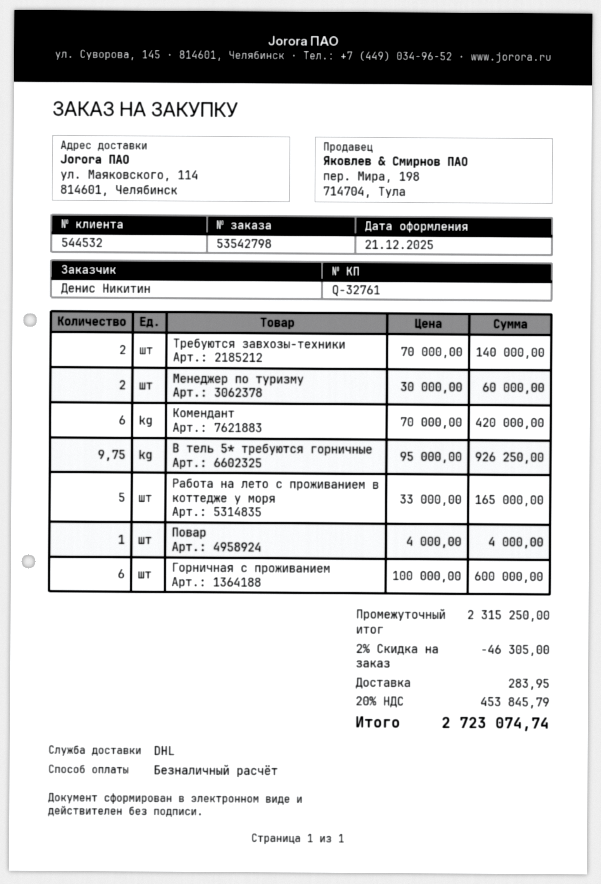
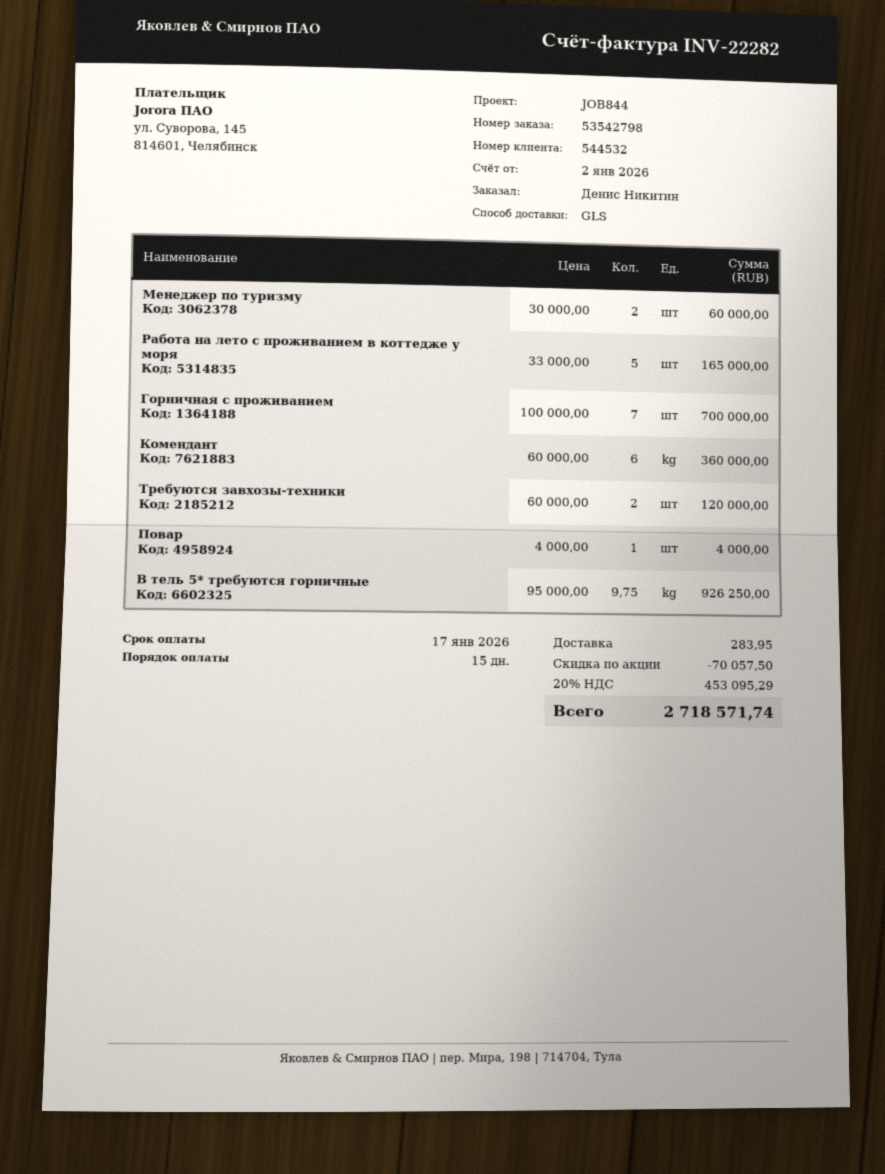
shipping method: DHL -> GLS
Требуются завхозы-техники: 2 x 70000.00 = 140000.00 -> 2 x 60000.00 = 120000.00
Комендант: 6 x 70000.00 = 420000.00 -> 6 x 60000.00 = 360000.00
Горничная c проживанием: 6 x 100000.00 = 600000.00 -> 7 x 100000.00 = 700000.00
discount: 46305.00 -> 70057.50
tax: 20% = 453845.79 -> 20% = 453095.29
total: 2723074.74 -> 2718571.74

